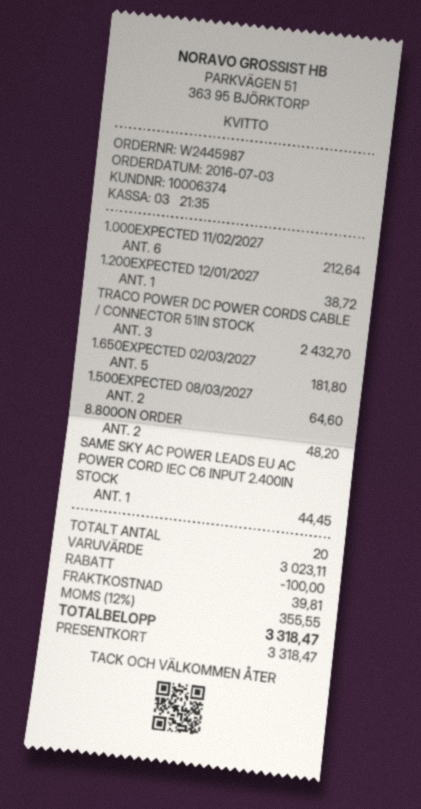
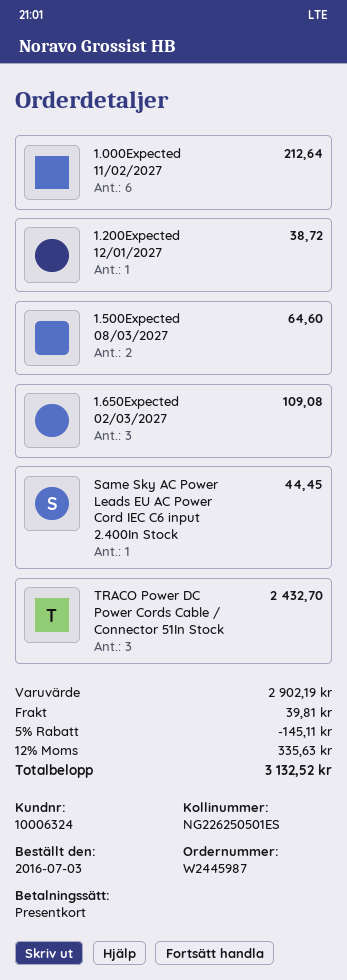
customer number: 10006374 -> 10006324
1.650EXPECTED 02/03/2027: 5 for 181.80 -> 3 for 109.08
8.800ON ORDER: 2 for 48.20 -> none
subtotal: 3023.11 -> 2902.19
discount: 100.00 -> 145.11
tax: 12% = 355.55 -> 12% = 335.63
total: 3318.47 -> 3132.52

